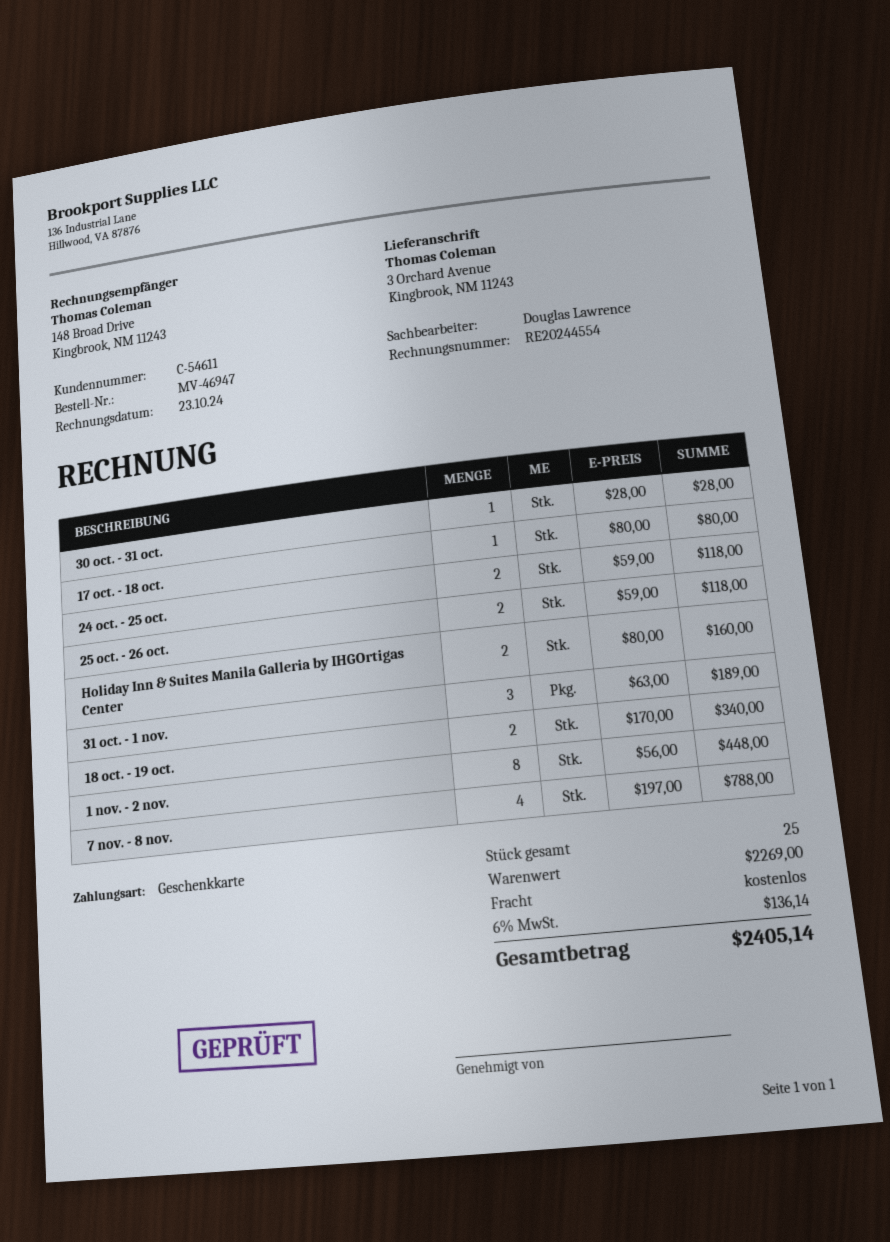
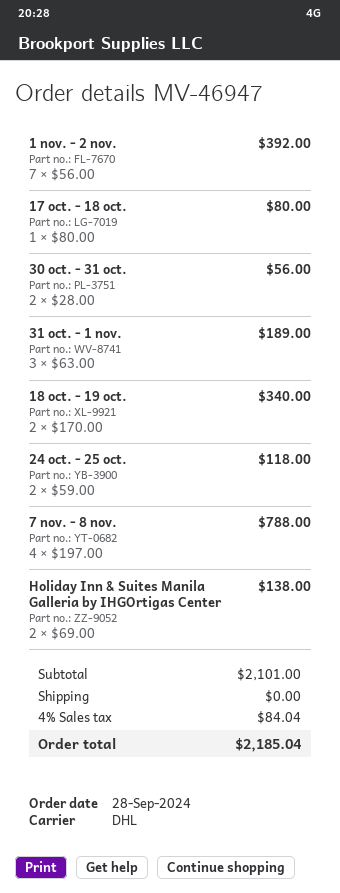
30 oct. - 31 oct.: 1 x 28.00 = 28.00 -> 2 x 28.00 = 56.00
25 oct. - 26 oct.: 2 x 59.00 = 118.00 -> none
Holiday Inn & Suites Manila Galleria by IHGOrtigas Center: 2 x 80.00 = 160.00 -> 2 x 69.00 = 138.00
1 nov. - 2 nov.: 8 x 56.00 = 448.00 -> 7 x 56.00 = 392.00
subtotal: 2269.00 -> 2101.00
tax: 6% = 136.14 -> 4% = 84.04
total: 2405.14 -> 2185.04

